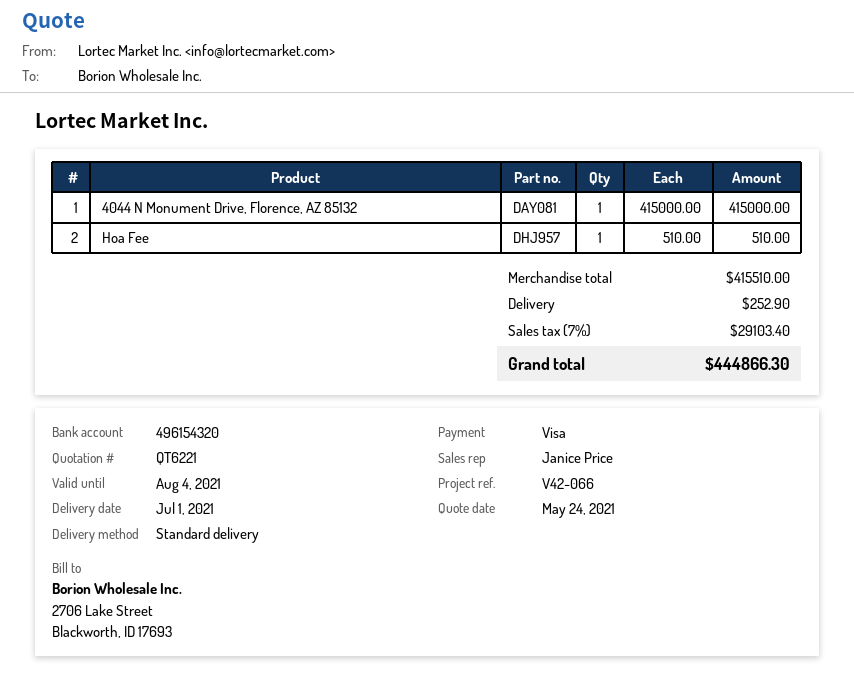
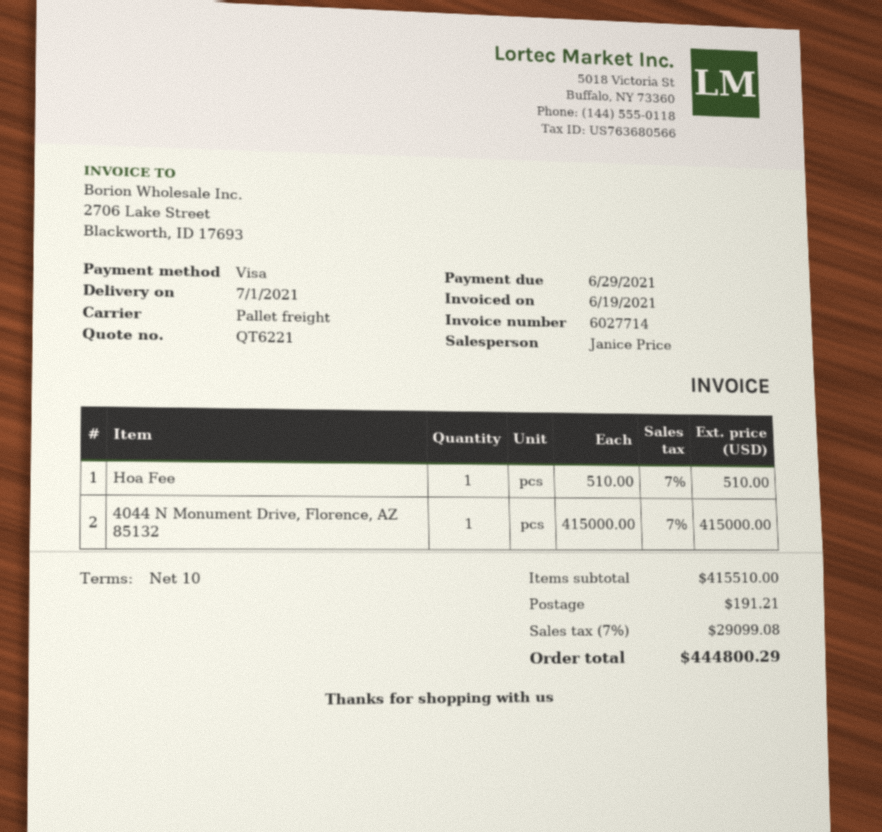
shipping method: standard -> pallet freight
shipping: 252.90 -> 191.21
tax: 7% = 29103.40 -> 7% = 29099.08
total: 444866.30 -> 444800.29

